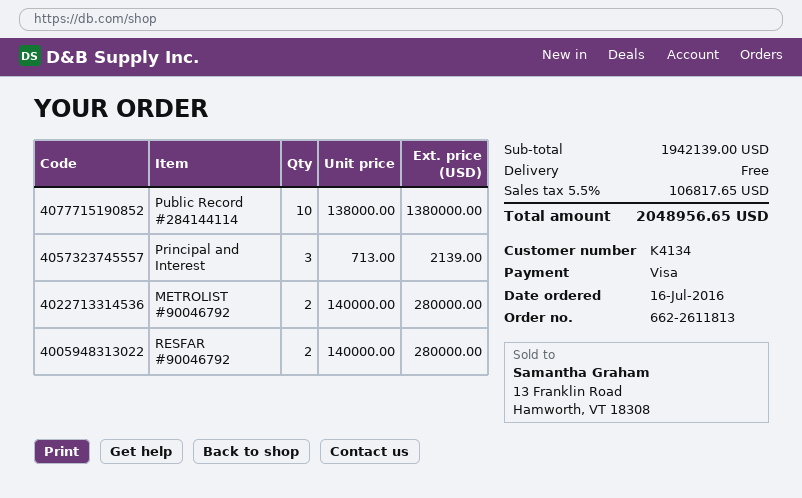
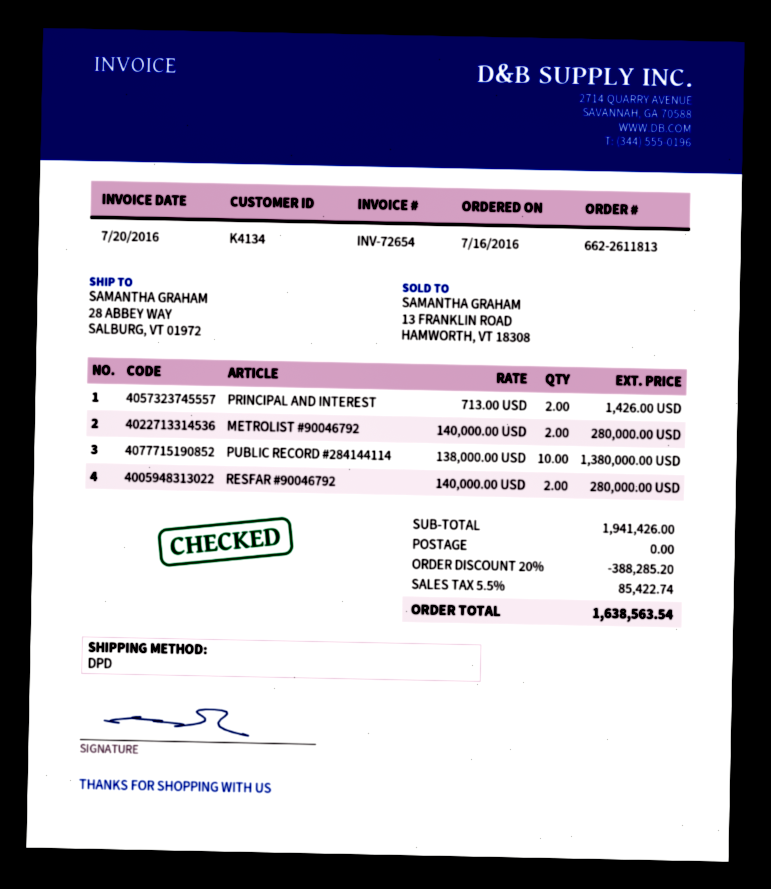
Principal and Interest: 3 x 713.00 = 2139.00 -> 2 x 713.00 = 1426.00
subtotal: 1942139.00 -> 1941426.00
discount: none -> 20% = 388285.20
tax: 5.5% = 106817.65 -> 5.5% = 85422.74
total: 2048956.65 -> 1638563.54

